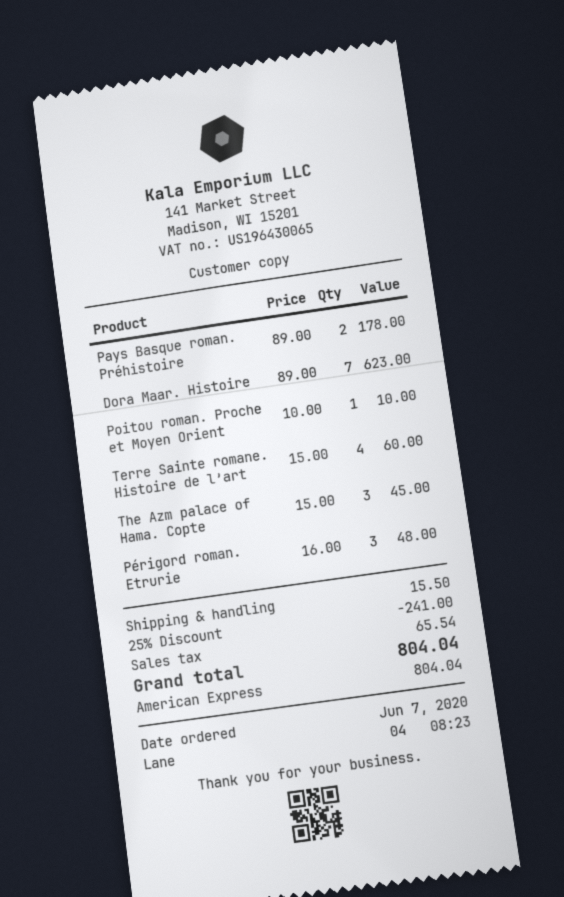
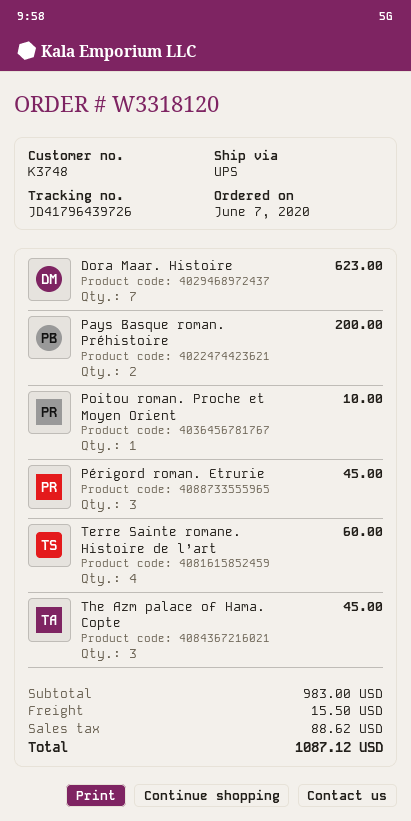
Pays Basque roman. Préhistoire: 2 for 178.00 -> 2 for 200.00
Périgord roman. Etrurie: 3 for 48.00 -> 3 for 45.00
discount: 25% = 241.00 -> none
tax: 65.54 -> 88.62
total: 804.04 -> 1087.12

